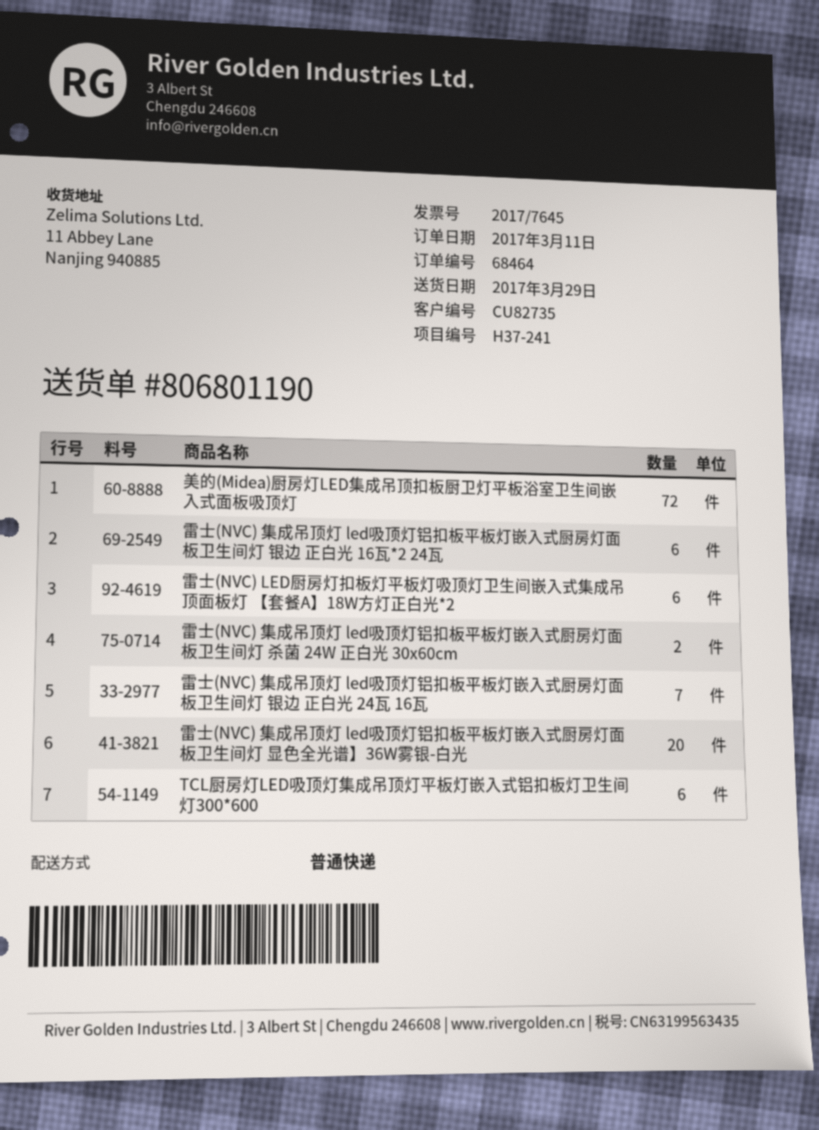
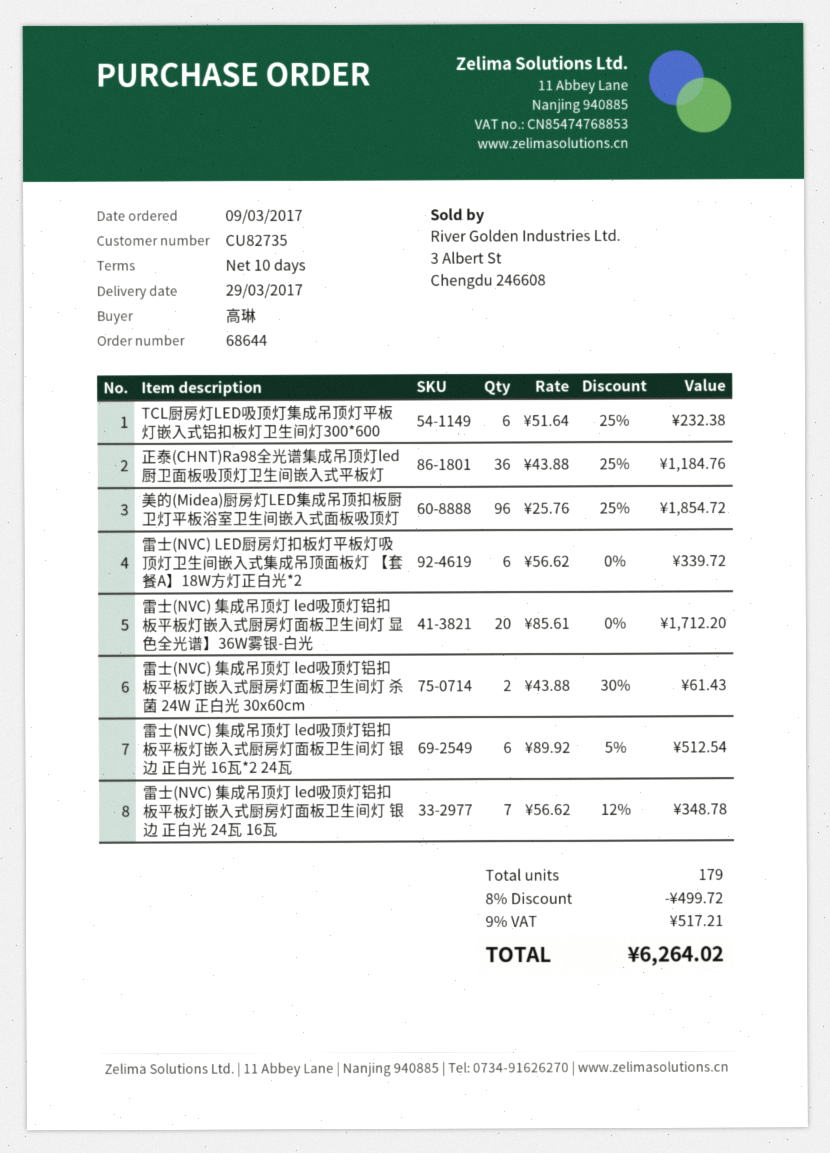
order number: 68464 -> 68644
order date: 2017-03-11 -> 2017-03-09
美的(Midea)厨房灯LED集成吊顶扣板厨卫灯平板浴室卫生间嵌入式面板吸顶灯: 72 -> 96
正泰(CHNT)Ra98全光谱集成吊顶灯led厨卫面板吸顶灯卫生间嵌入式平板灯: none -> 36

